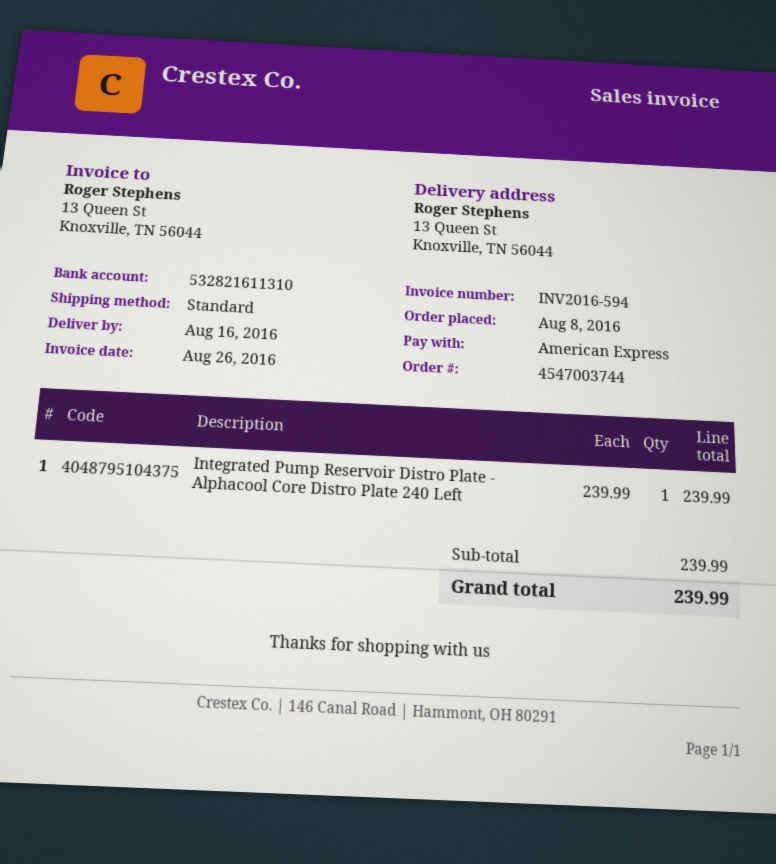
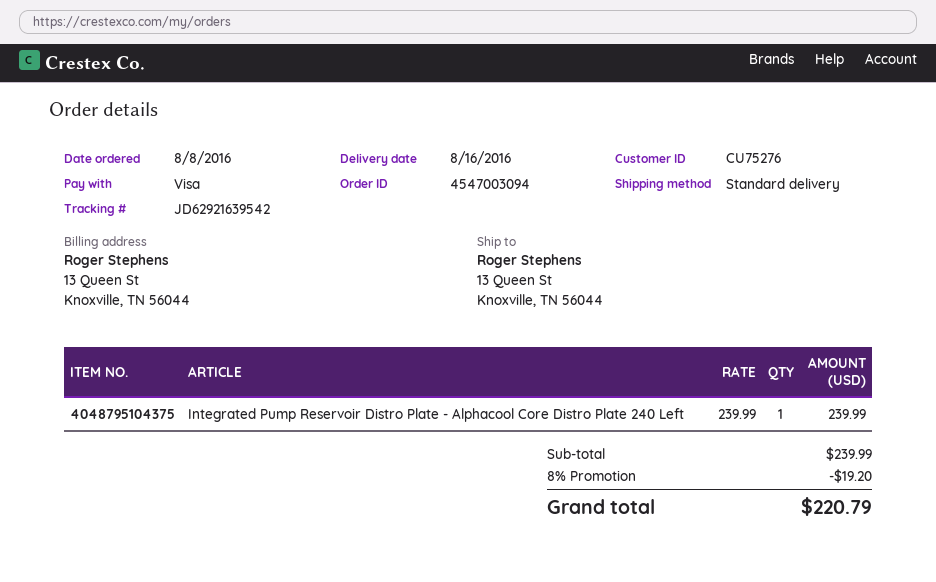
order number: 4547003744 -> 4547003094
payment method: American Express -> Visa
discount: none -> 8% = 19.20
total: 239.99 -> 220.79

